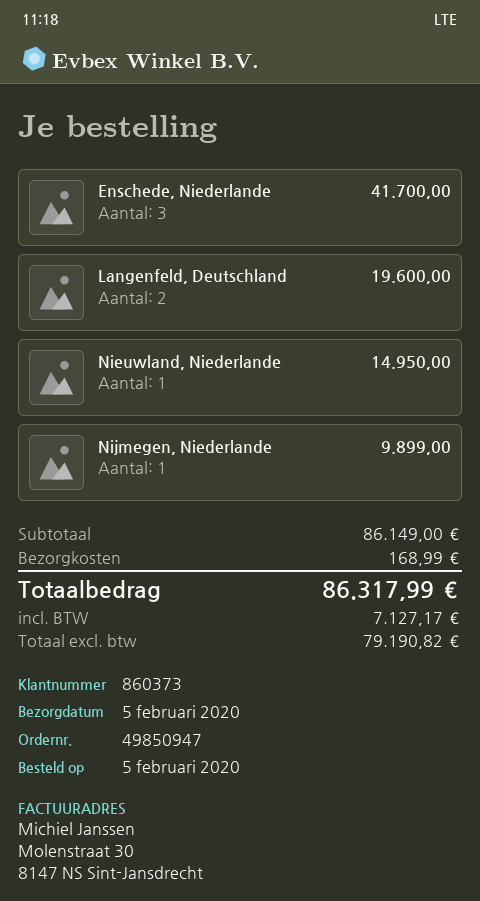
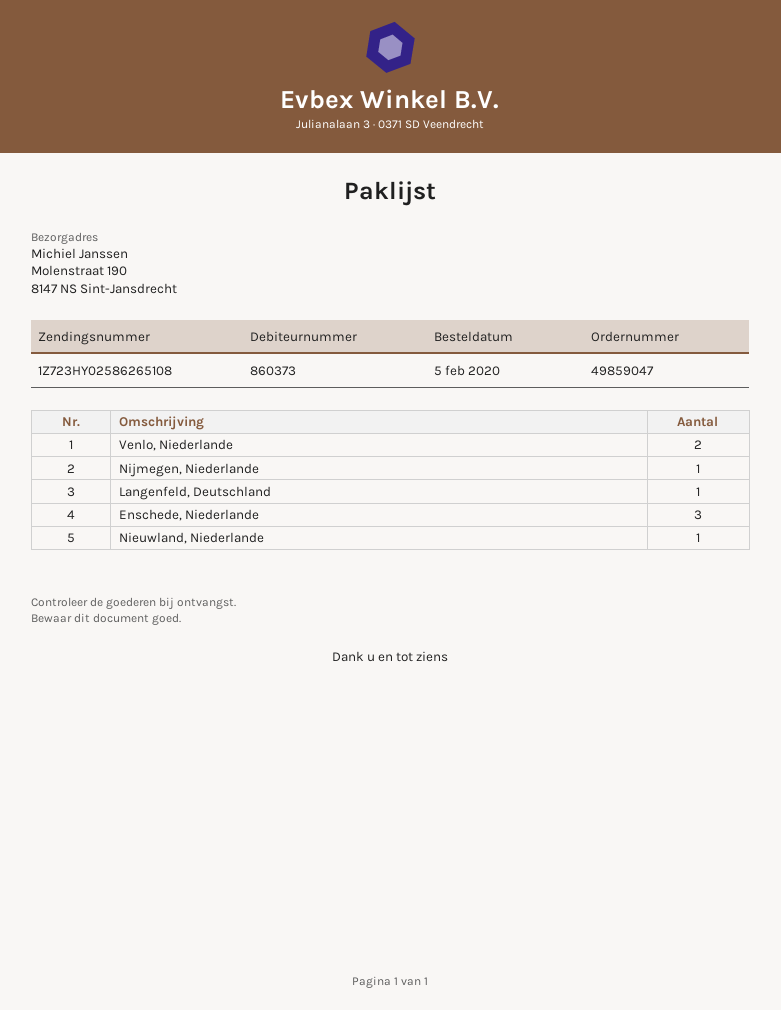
order number: 49850947 -> 49859047
Langenfeld, Deutschland: 2 -> 1
Venlo, Niederlande: none -> 2

